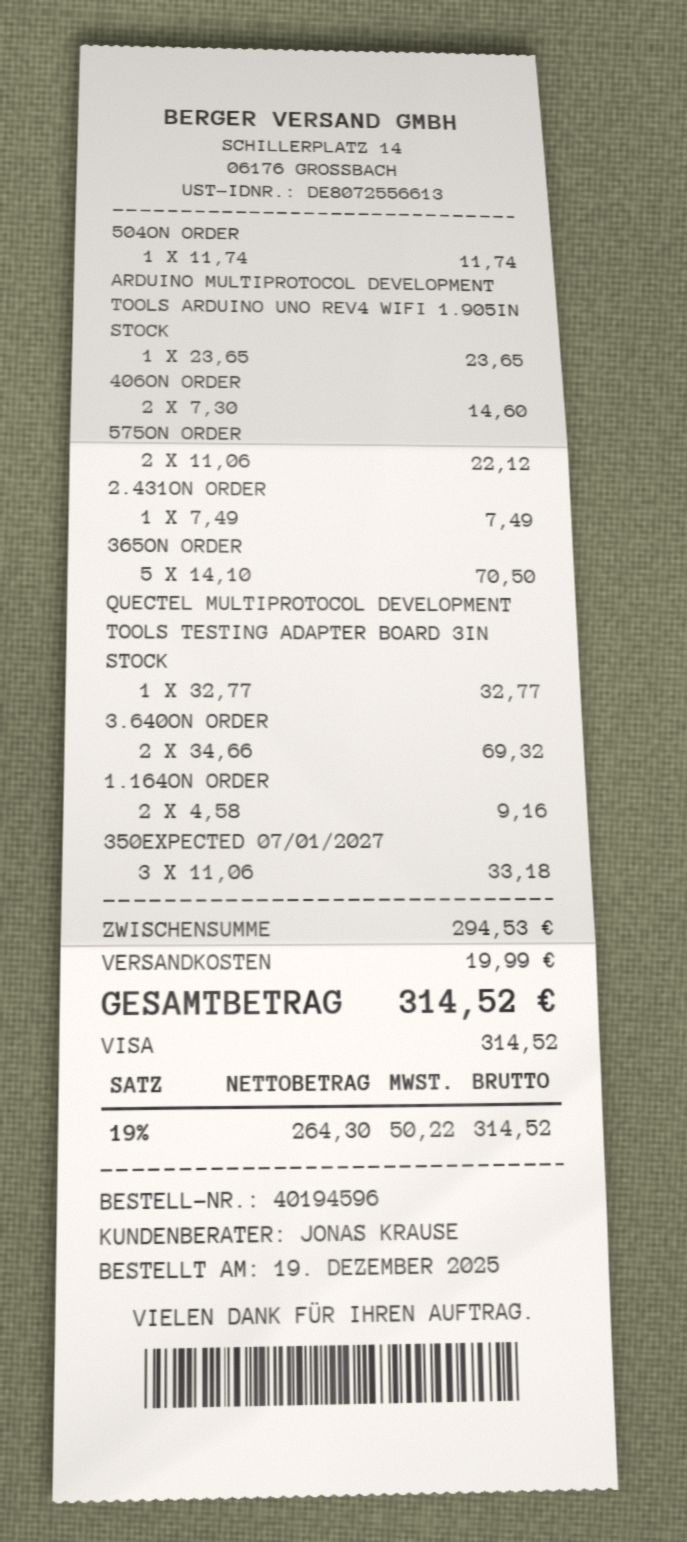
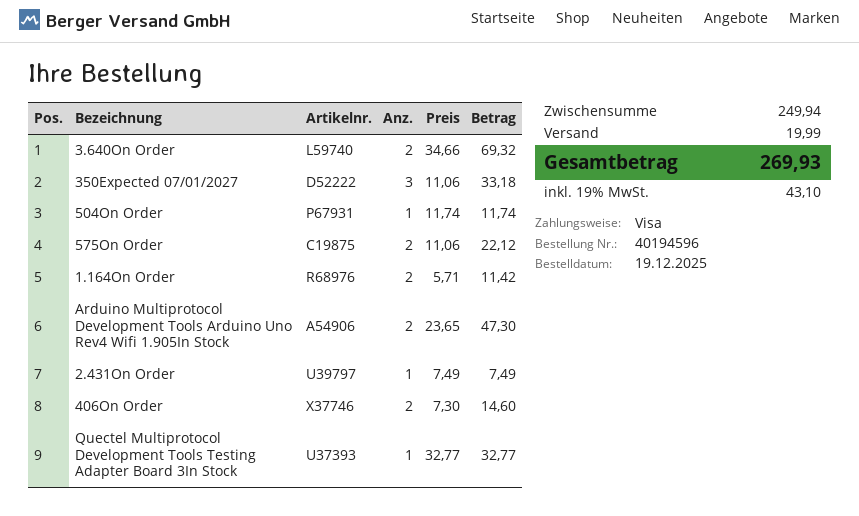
ARDUINO MULTIPROTOCOL DEVELOPMENT TOOLS ARDUINO UNO REV4 WIFI 1.905IN STOCK: 1 x 23.65 = 23.65 -> 2 x 23.65 = 47.30
365ON ORDER: 5 x 14.10 = 70.50 -> none
1.164ON ORDER: 2 x 4.58 = 9.16 -> 2 x 5.71 = 11.42
subtotal: 294.53 -> 249.94
tax: 19% = 50.22 -> 19% = 43.10
total: 314.52 -> 269.93

